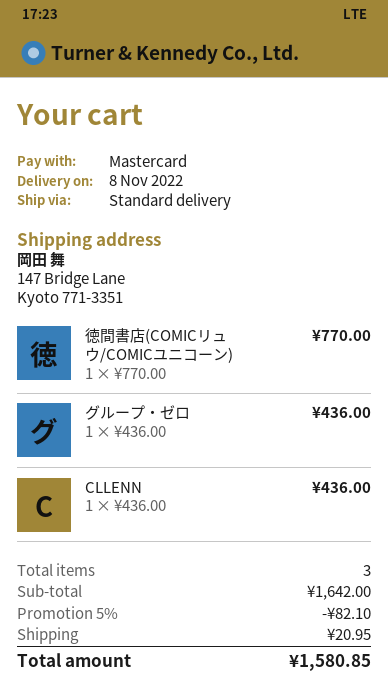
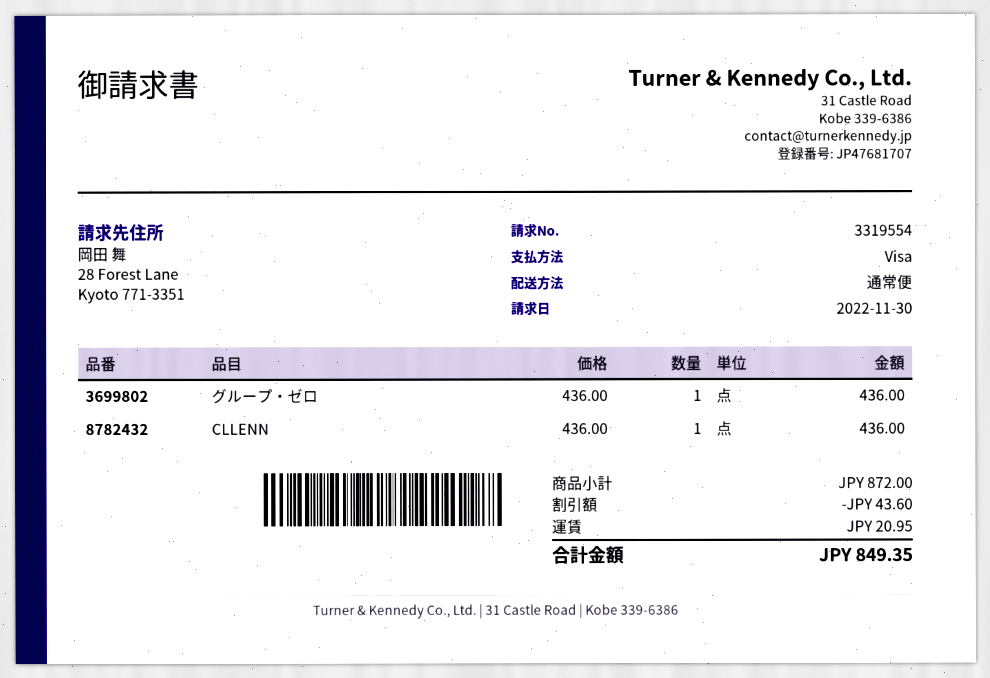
payment method: Mastercard -> Visa
徳間書店(COMICリュウ/COMICユニコーン): 1 x 770.00 = 770.00 -> none
subtotal: 1642.00 -> 872.00
discount: 82.10 -> 43.60
total: 1580.85 -> 849.35

